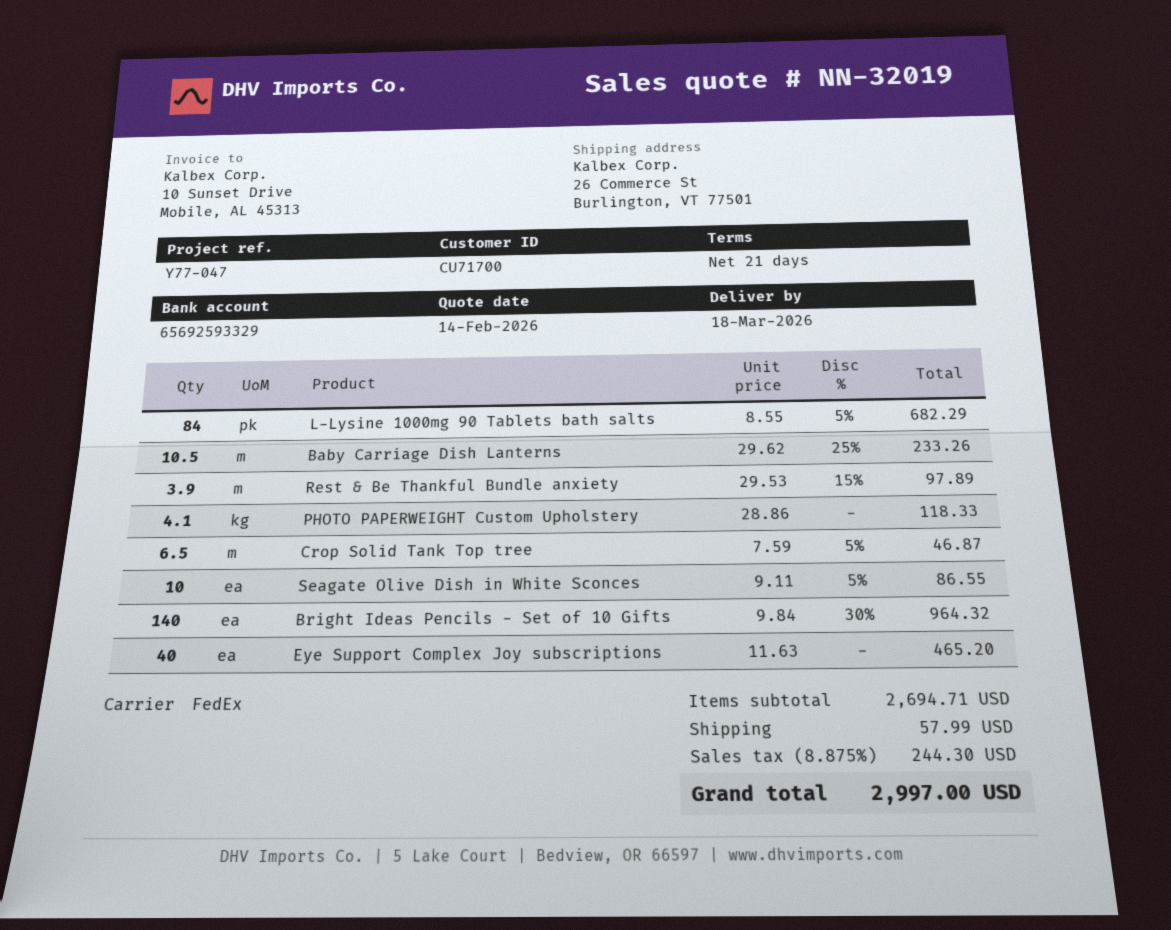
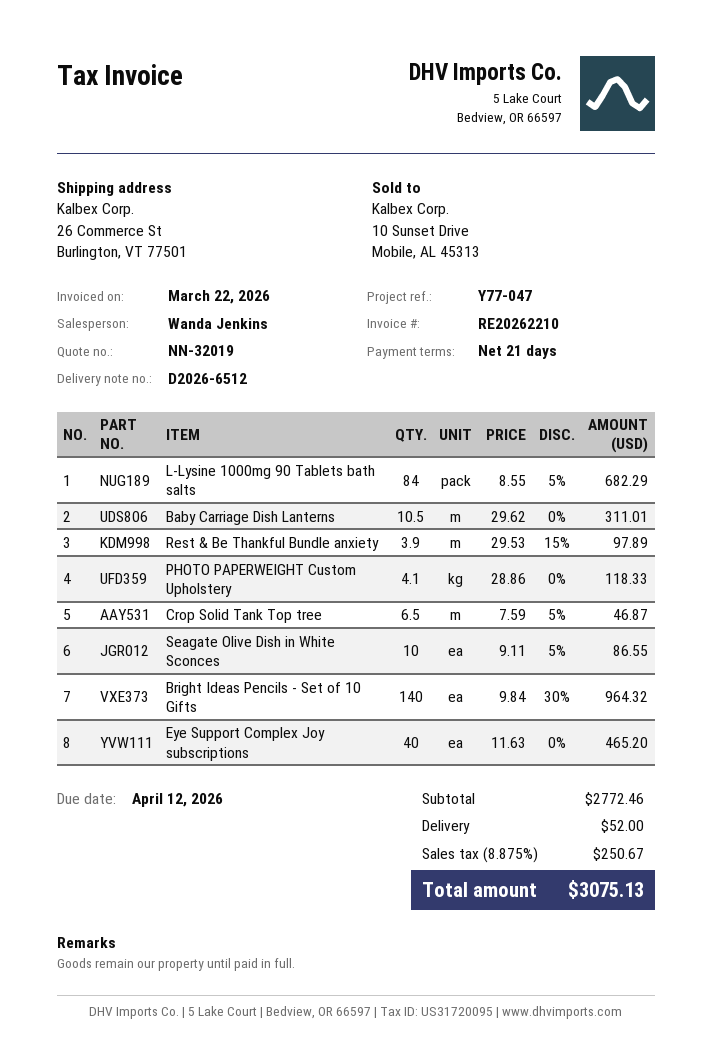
Baby Carriage Dish Lanterns: 10.5 x 29.62 - 25% = 233.26 -> 10.5 x 29.62 = 311.01
subtotal: 2694.71 -> 2772.46
shipping: 57.99 -> 52.00
tax: 8.875% = 244.30 -> 8.875% = 250.67
total: 2997.00 -> 3075.13

